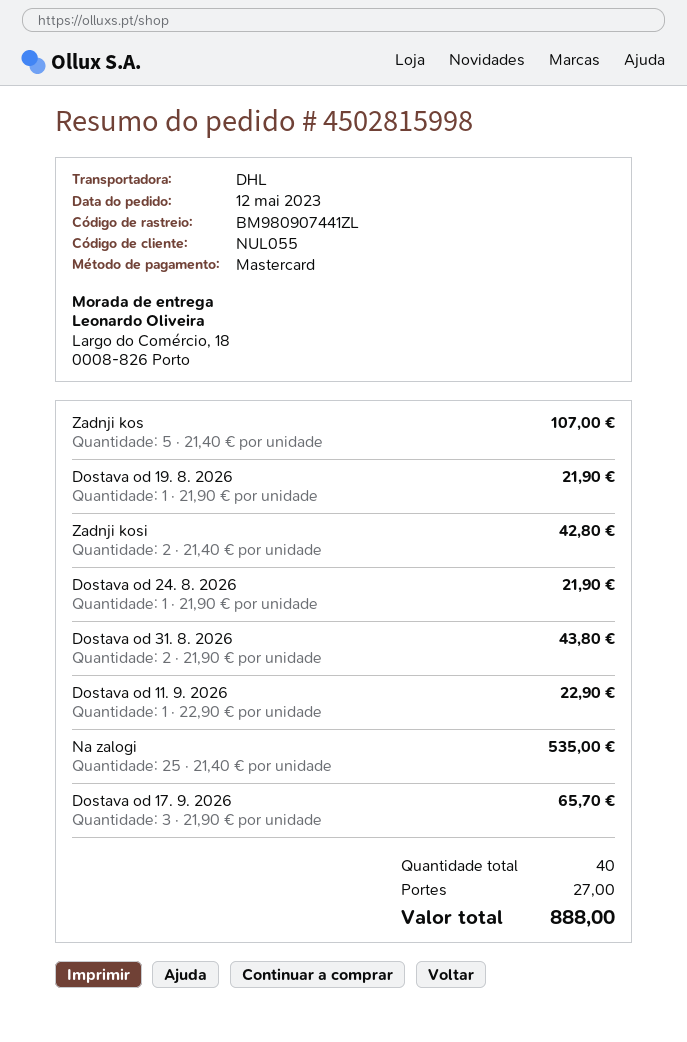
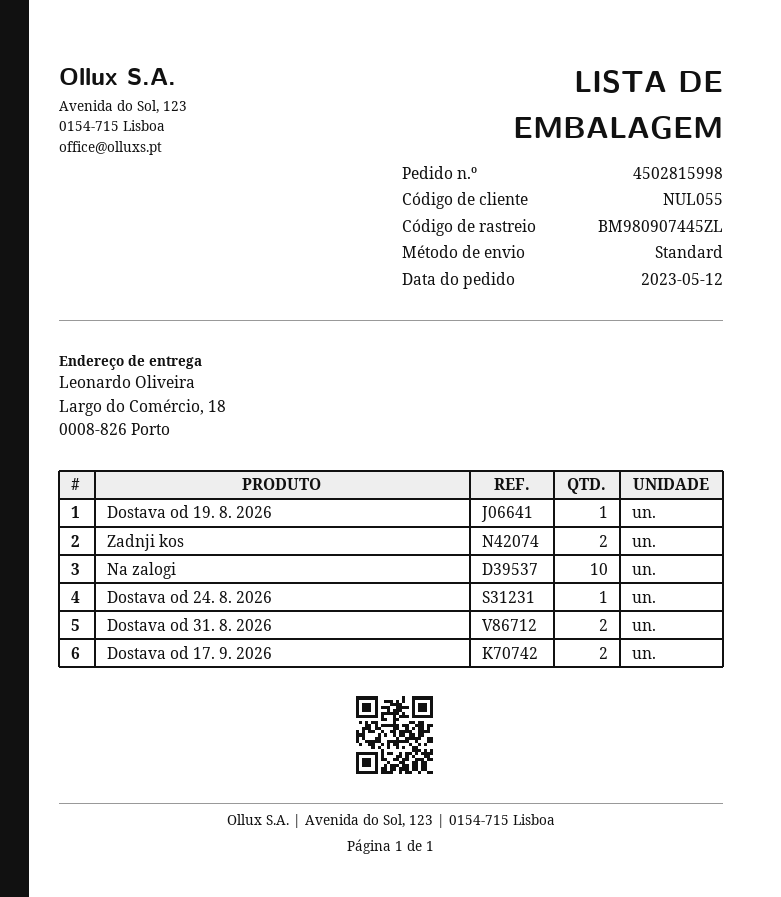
shipping method: DHL -> standard
tracking number: BM980907441ZL -> BM980907445ZL
Zadnji kos: 5 -> 2
Zadnji kosi: 2 -> none
Dostava od 11. 9. 2026: 1 -> none
Na zalogi: 25 -> 10
Dostava od 17. 9. 2026: 3 -> 2

